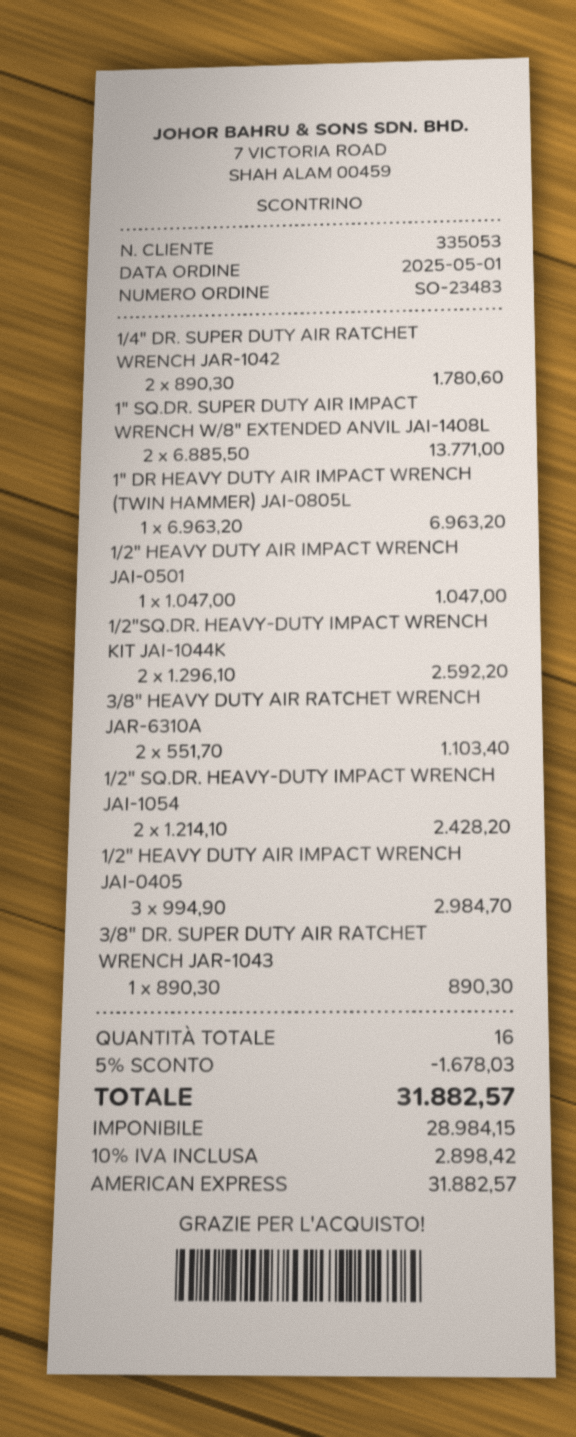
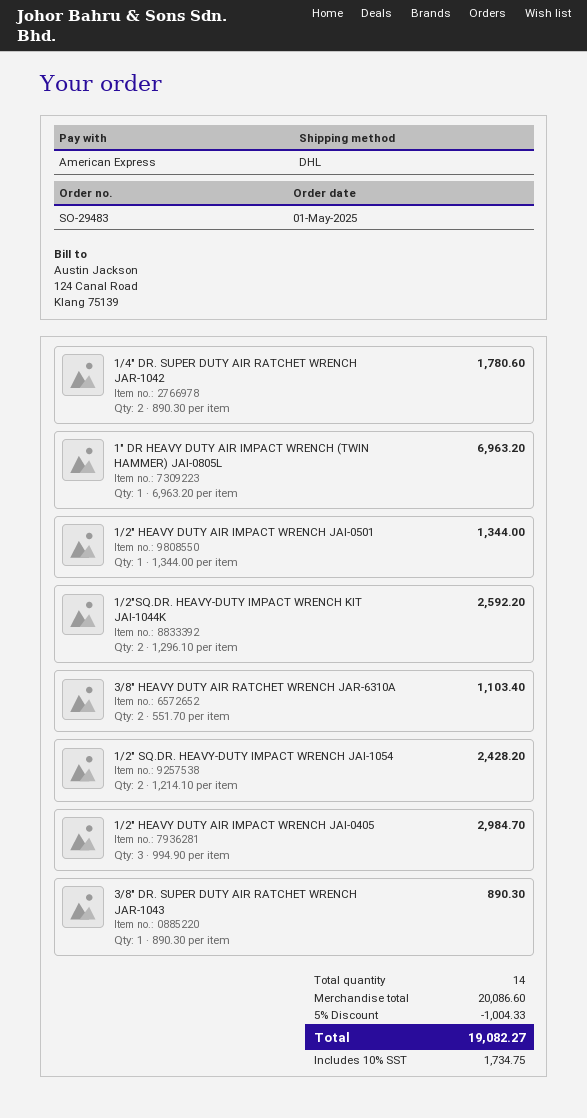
order number: SO-23483 -> SO-29483
1″ SQ.DR. SUPER DUTY AIR IMPACT WRENCH W/8″ EXTENDED ANVIL JAI-1408L: 2 x 6885.50 = 13771.00 -> none
1/2″ HEAVY DUTY AIR IMPACT WRENCH JAI-0501: 1 x 1047.00 = 1047.00 -> 1 x 1344.00 = 1344.00
total quantity: 16 -> 14
discount: 5% = 1678.03 -> 5% = 1004.33
tax: 10% = 2898.42 -> 10% = 1734.75
total: 31882.57 -> 19082.27

